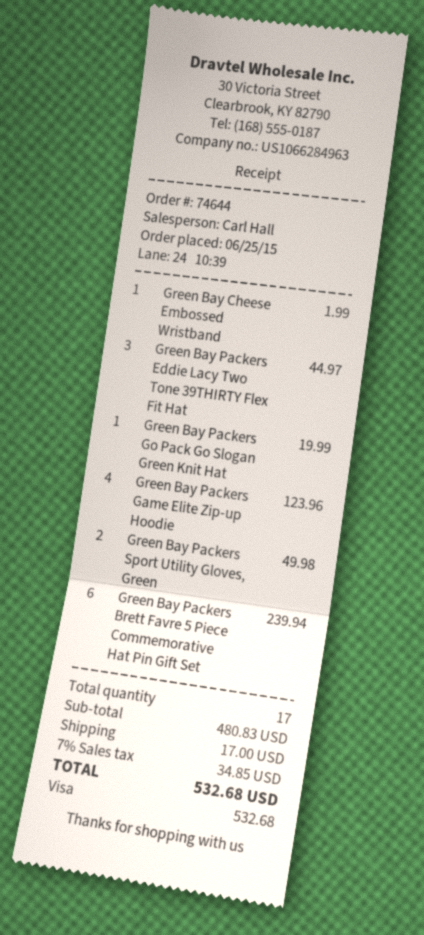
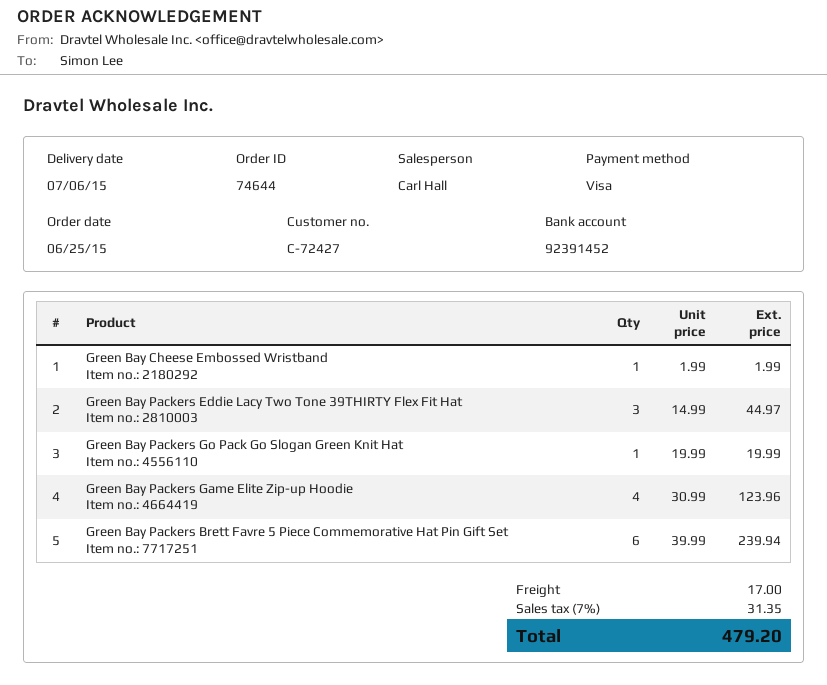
Green Bay Packers Sport Utility Gloves, Green: 2 for 49.98 -> none
tax: 7% = 34.85 -> 7% = 31.35
total: 532.68 -> 479.20

